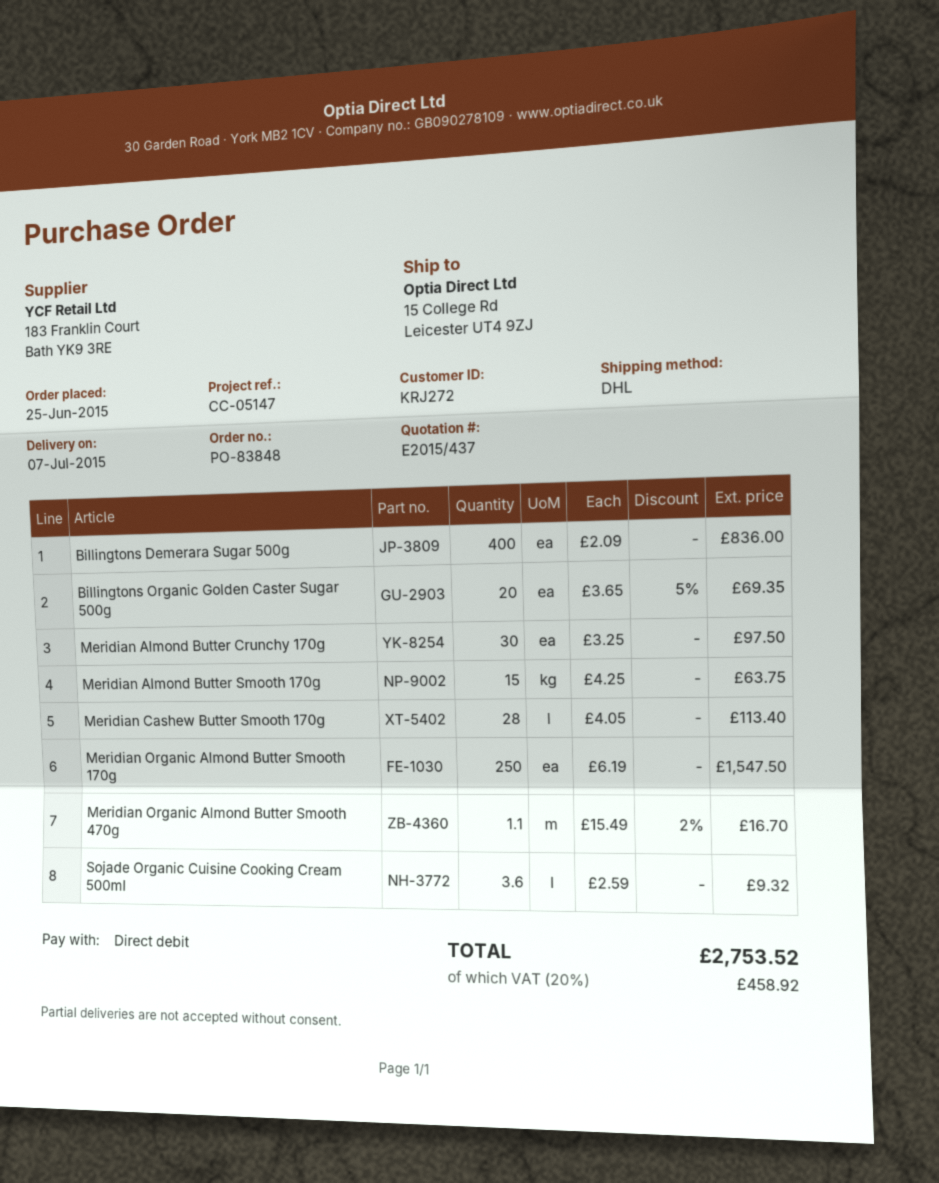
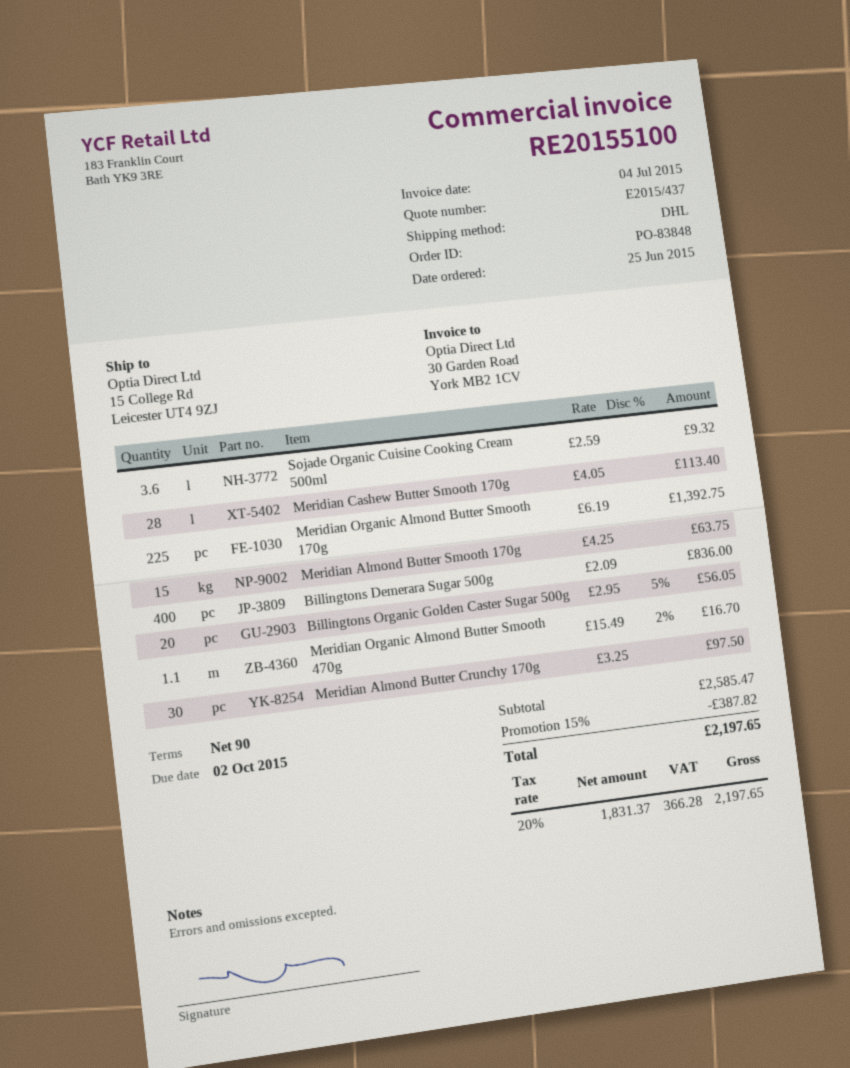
Billingtons Organic Golden Caster Sugar 500g: 20 x 3.65 - 5% = 69.35 -> 20 x 2.95 - 5% = 56.05
Meridian Organic Almond Butter Smooth 170g: 250 x 6.19 = 1547.50 -> 225 x 6.19 = 1392.75
discount: none -> 15% = 387.82
tax: 20% = 458.92 -> 20% = 366.28
total: 2753.52 -> 2197.65

